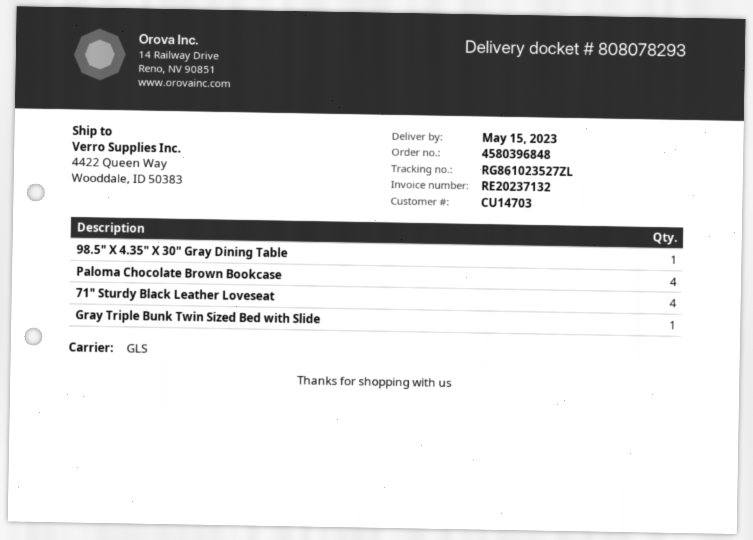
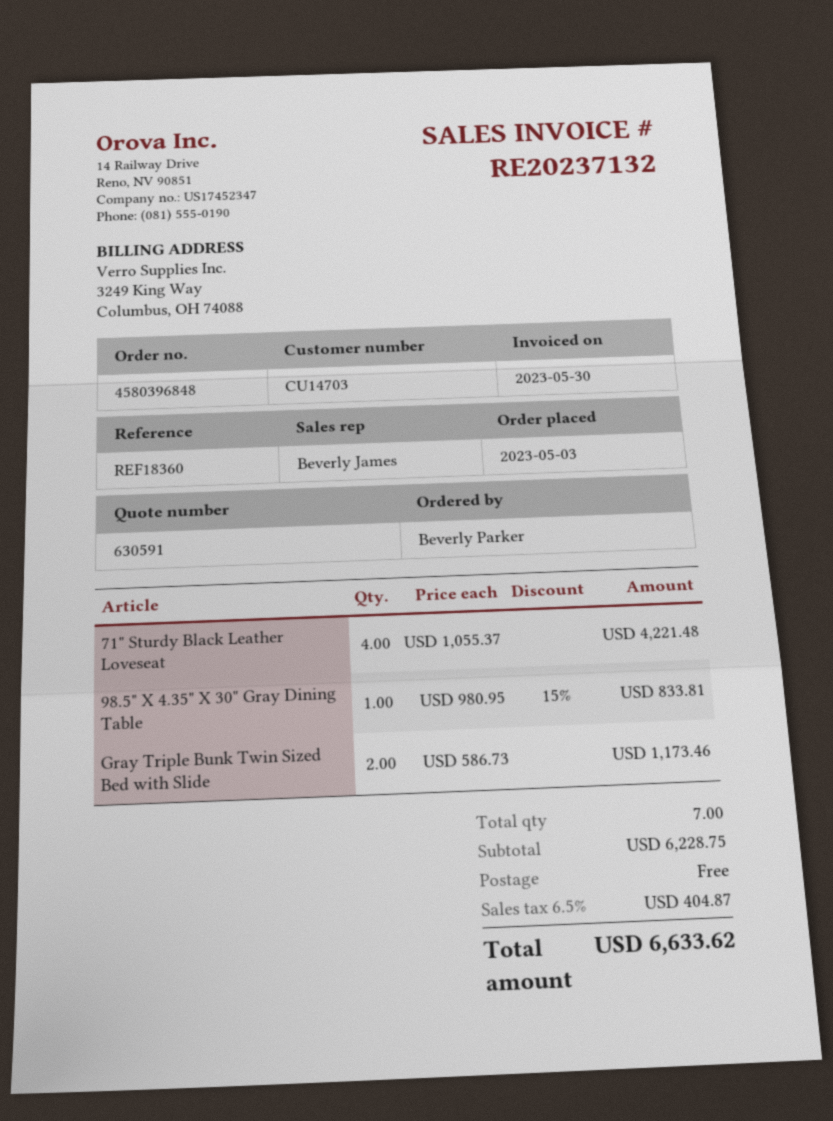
Paloma Chocolate Brown Bookcase: 4 -> none
Gray Triple Bunk Twin Sized Bed with Slide: 1 -> 2

